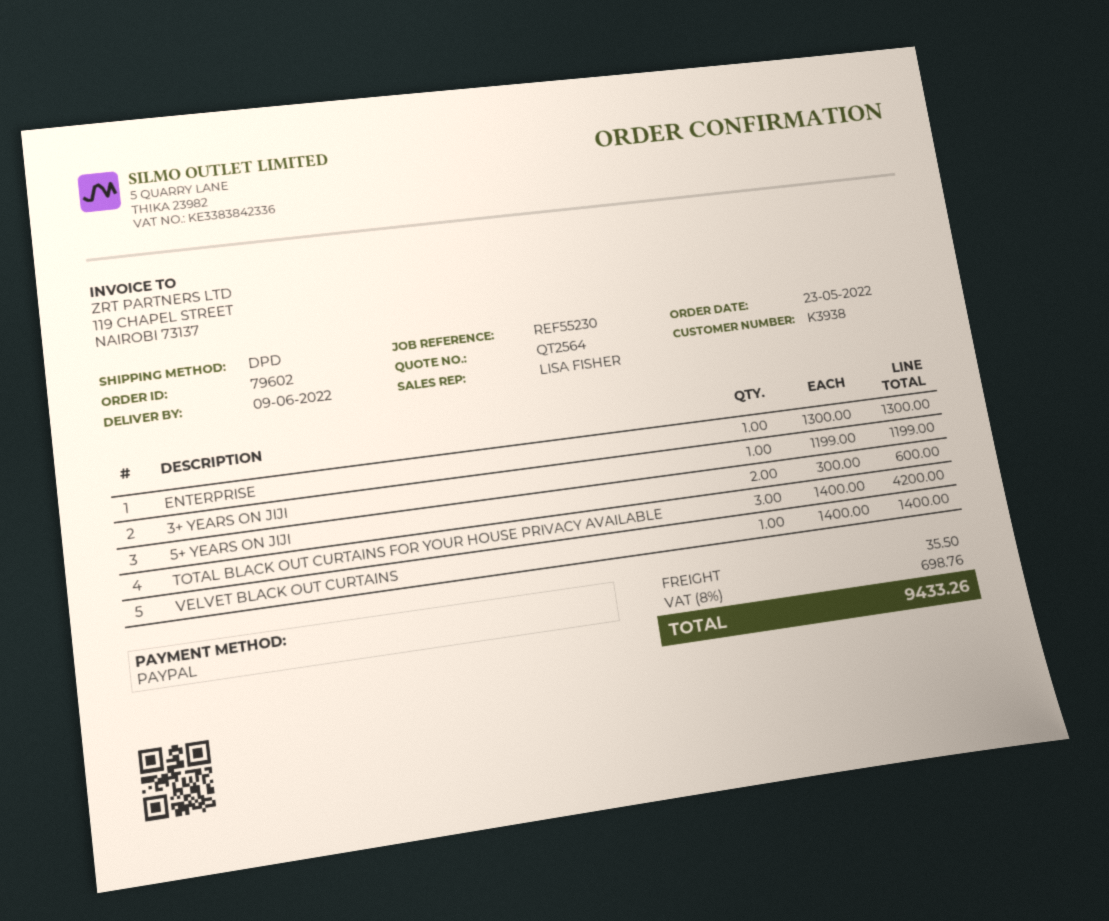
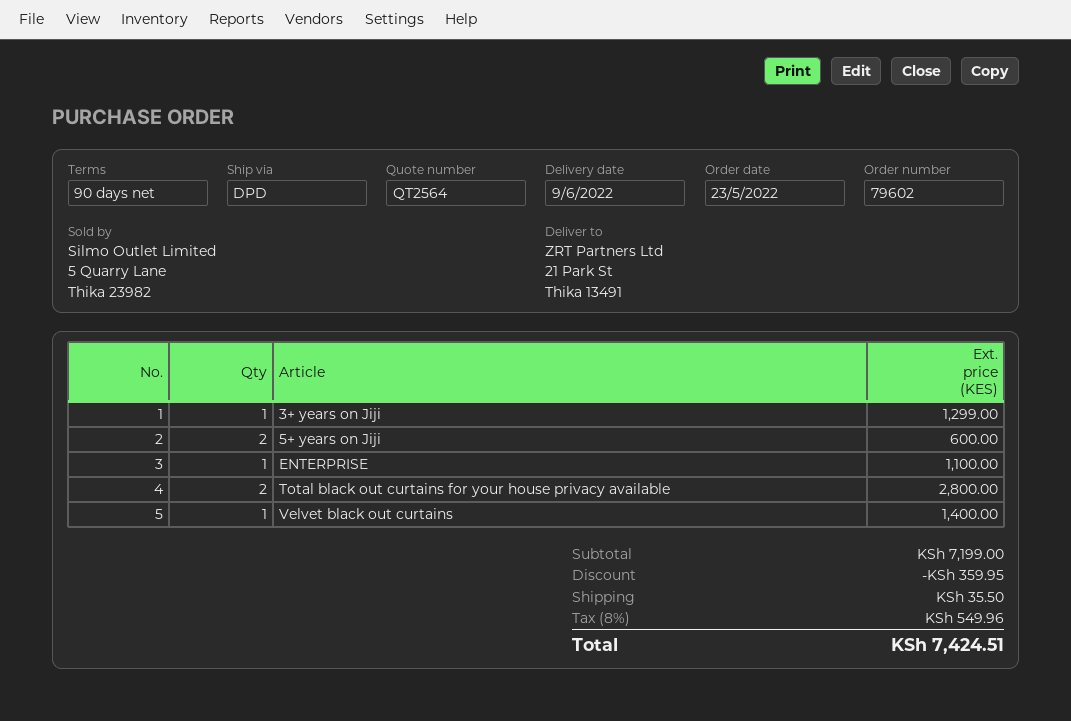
ENTERPRISE: 1 for 1300.00 -> 1 for 1100.00
3+ YEARS ON JIJI: 1 for 1199.00 -> 1 for 1299.00
TOTAL BLACK OUT CURTAINS FOR YOUR HOUSE PRIVACY AVAILABLE: 3 for 4200.00 -> 2 for 2800.00
discount: none -> 359.95
tax: 8% = 698.76 -> 8% = 549.96
total: 9433.26 -> 7424.51

